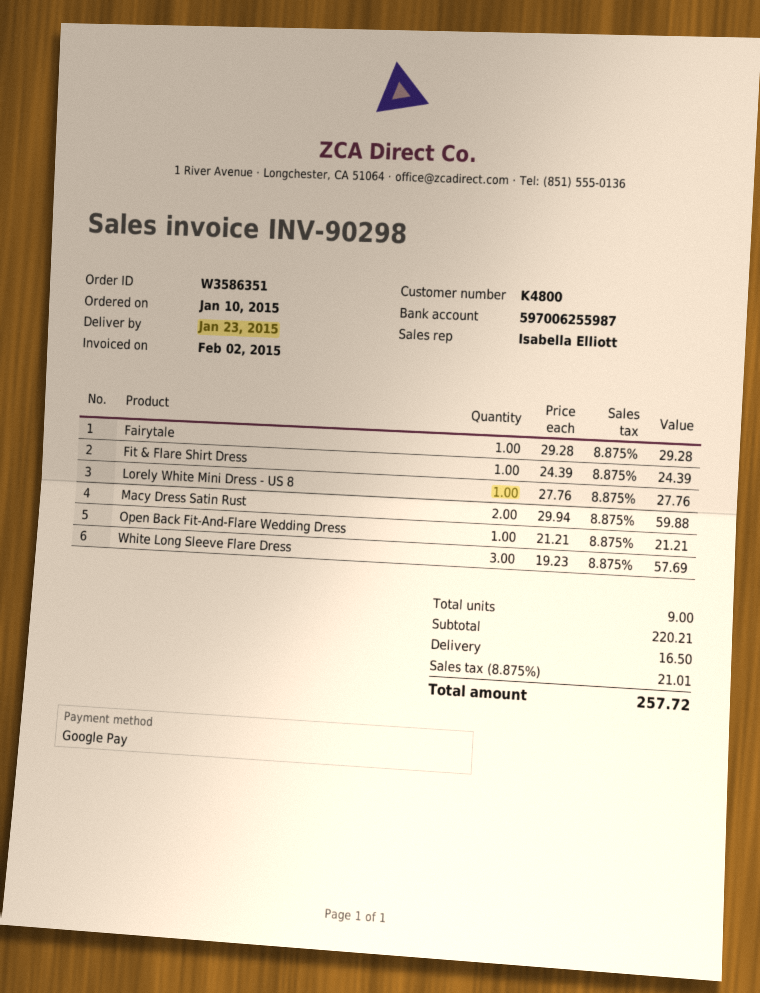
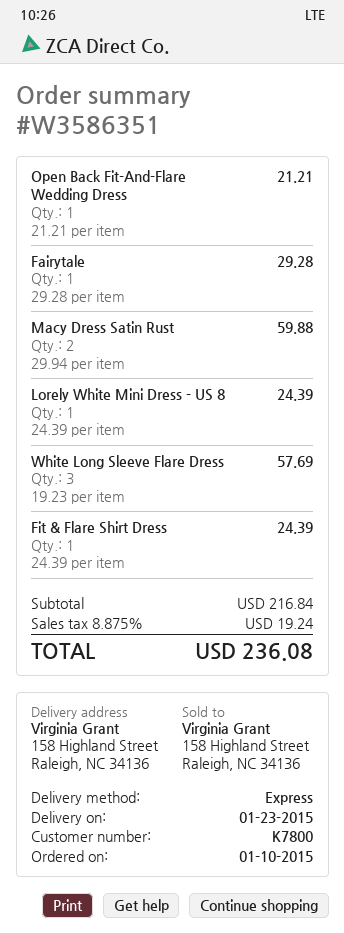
customer number: K4800 -> K7800
Lorely White Mini Dress - US 8: 1 x 27.76 = 27.76 -> 1 x 24.39 = 24.39
subtotal: 220.21 -> 216.84
shipping: 16.50 -> none
tax: 8.875% = 21.01 -> 8.875% = 19.24
total: 257.72 -> 236.08

